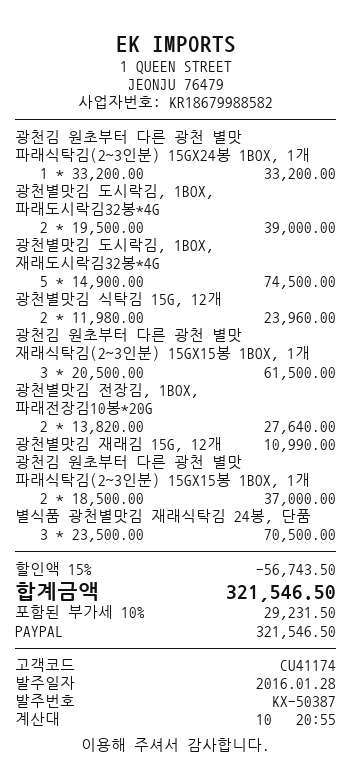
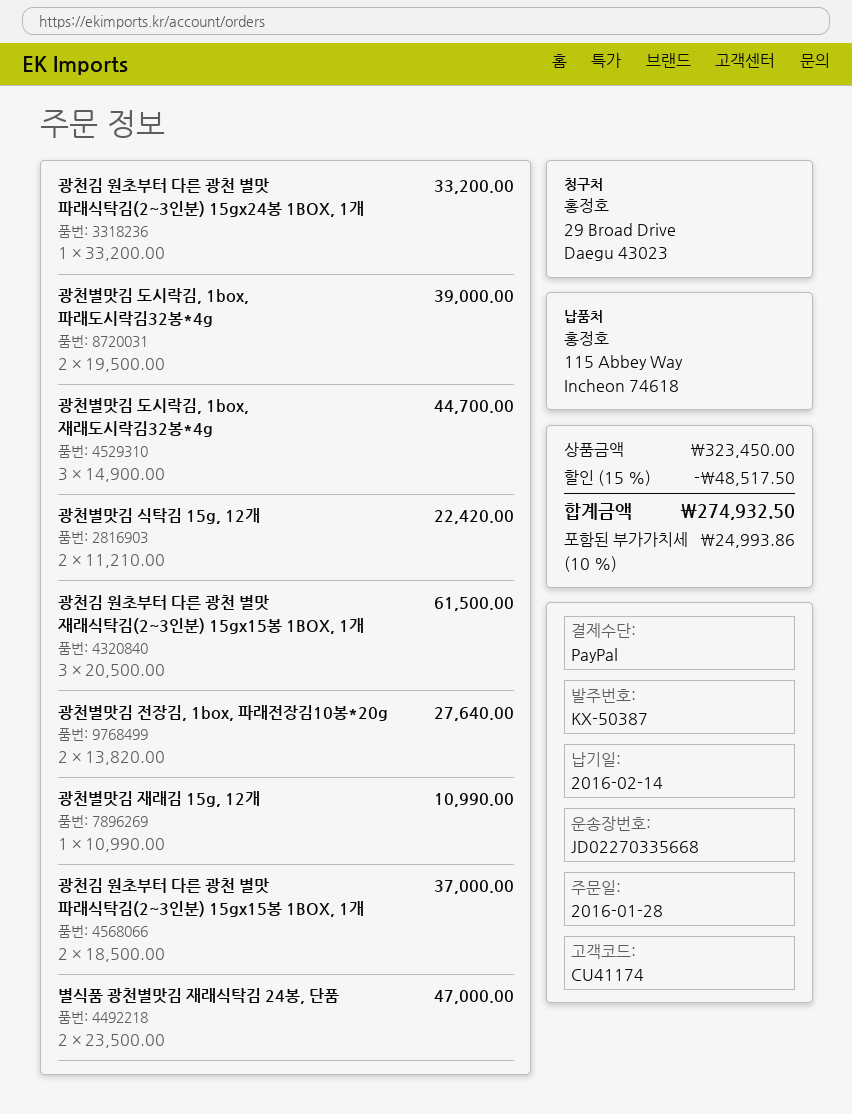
광천별맛김 도시락김, 1BOX, 재래도시락김32봉*4G: 5 x 14900.00 = 74500.00 -> 3 x 14900.00 = 44700.00
광천별맛김 식탁김 15G, 12개: 2 x 11980.00 = 23960.00 -> 2 x 11210.00 = 22420.00
별식품 광천별맛김 재래식탁김 24봉, 단품: 3 x 23500.00 = 70500.00 -> 2 x 23500.00 = 47000.00
discount: 15% = 56743.50 -> 15% = 48517.50
tax: 10% = 29231.50 -> 10% = 24993.86
total: 321546.50 -> 274932.50

